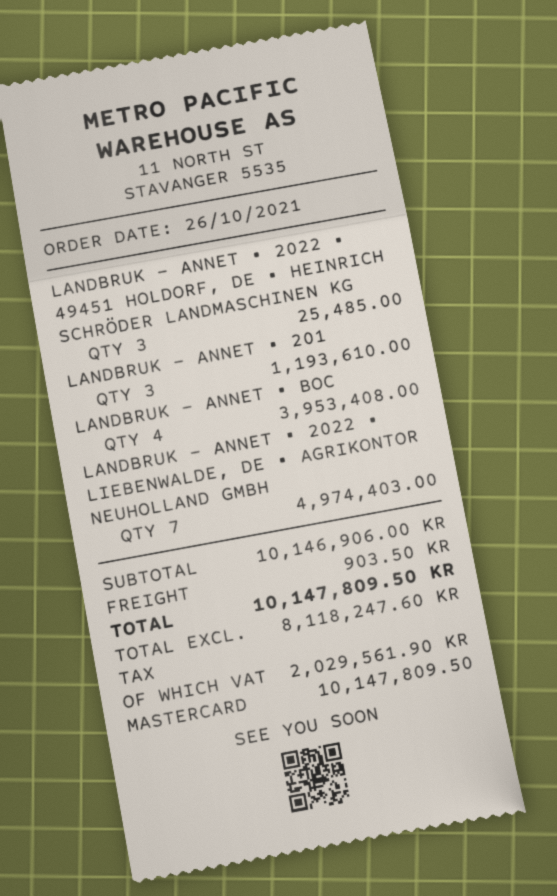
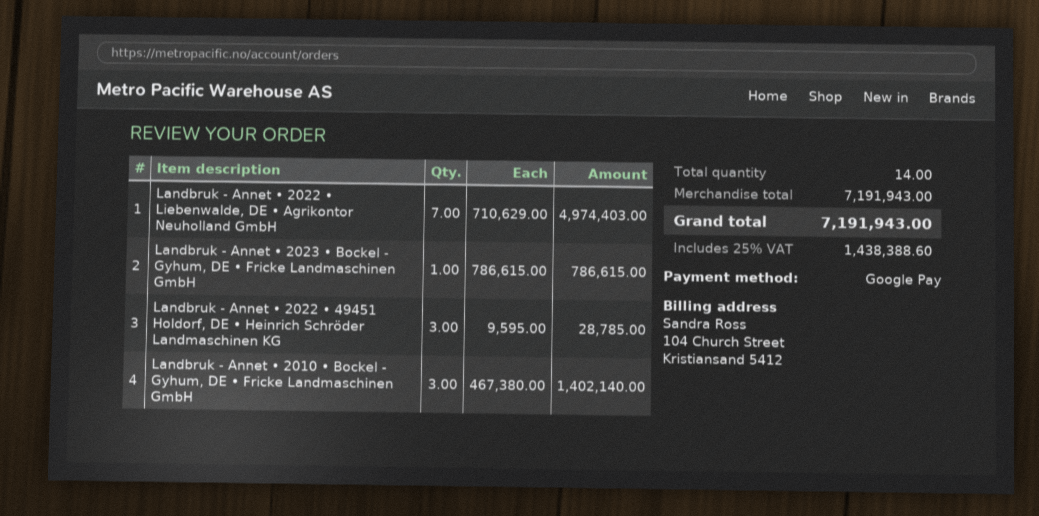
payment method: Mastercard -> Google Pay
LANDBRUK - ANNET • 2022 • 49451 HOLDORF, DE • HEINRICH SCHRÖDER LANDMASCHINEN KG: 3 for 25485.00 -> 3 for 28785.00
LANDBRUK - ANNET • 201: 3 for 1193610.00 -> 3 for 1402140.00
LANDBRUK - ANNET • BOC: 4 for 3953408.00 -> none
Landbruk - Annet • 2023 • Bockel - Gyhum, DE • Fricke Landmaschinen GmbH: none -> 1 for 786615.00
subtotal: 10146906.00 -> 7191943.00
shipping: 903.50 -> none
tax: 2029561.90 -> 1438388.60
total: 10147809.50 -> 7191943.00

